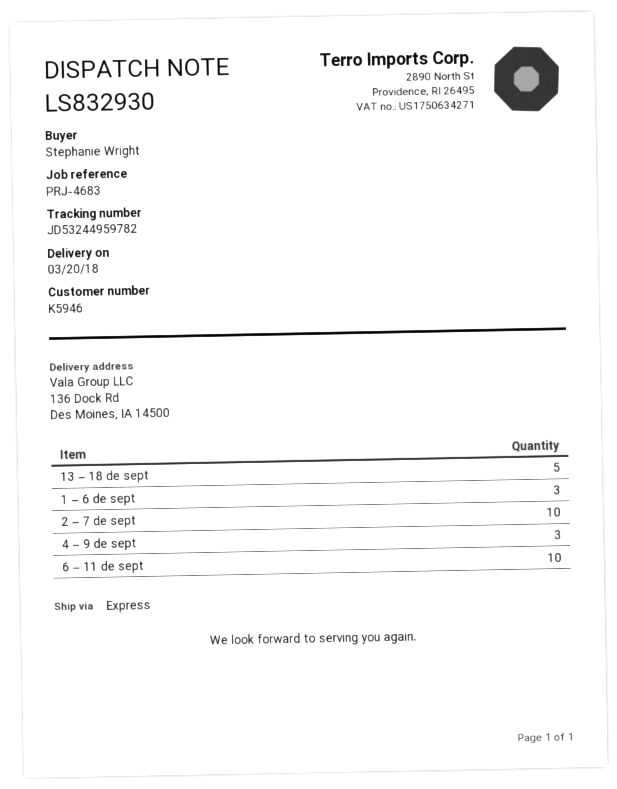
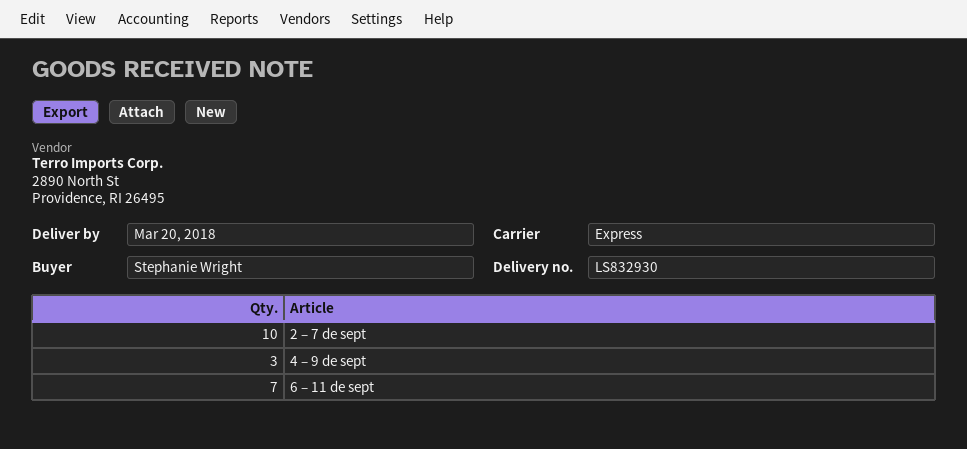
13 – 18 de sept: 5 -> none
1 – 6 de sept: 3 -> none
6 – 11 de sept: 10 -> 7

